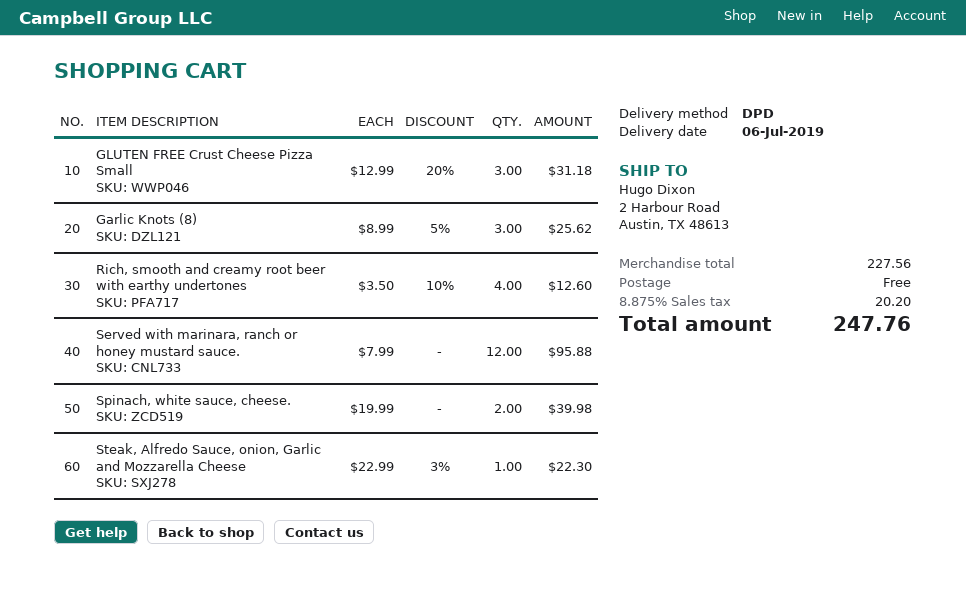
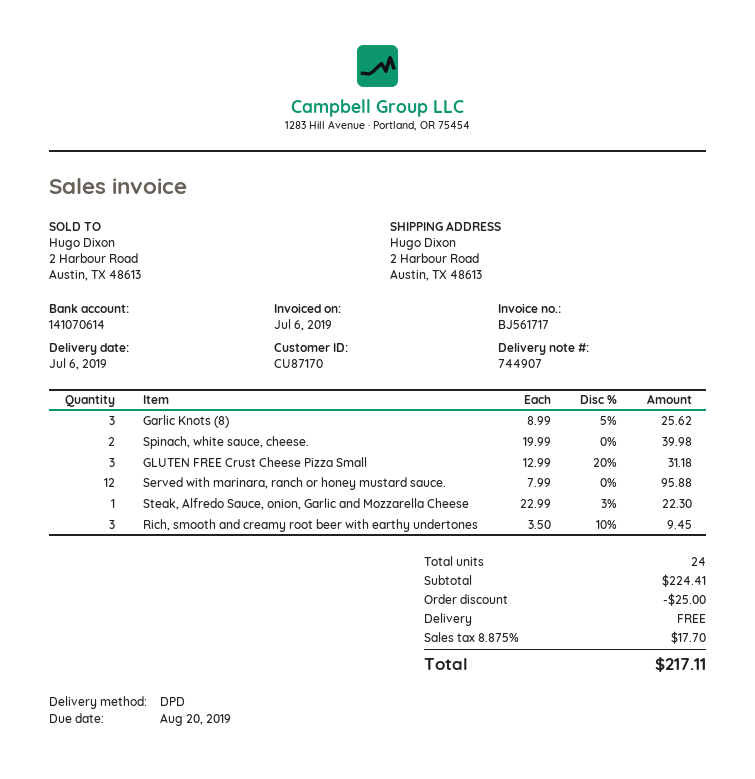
Rich, smooth and creamy root beer with earthy undertones: 4 x 3.50 - 10% = 12.60 -> 3 x 3.50 - 10% = 9.45
subtotal: 227.56 -> 224.41
discount: none -> 25.00
tax: 8.875% = 20.20 -> 8.875% = 17.70
total: 247.76 -> 217.11

